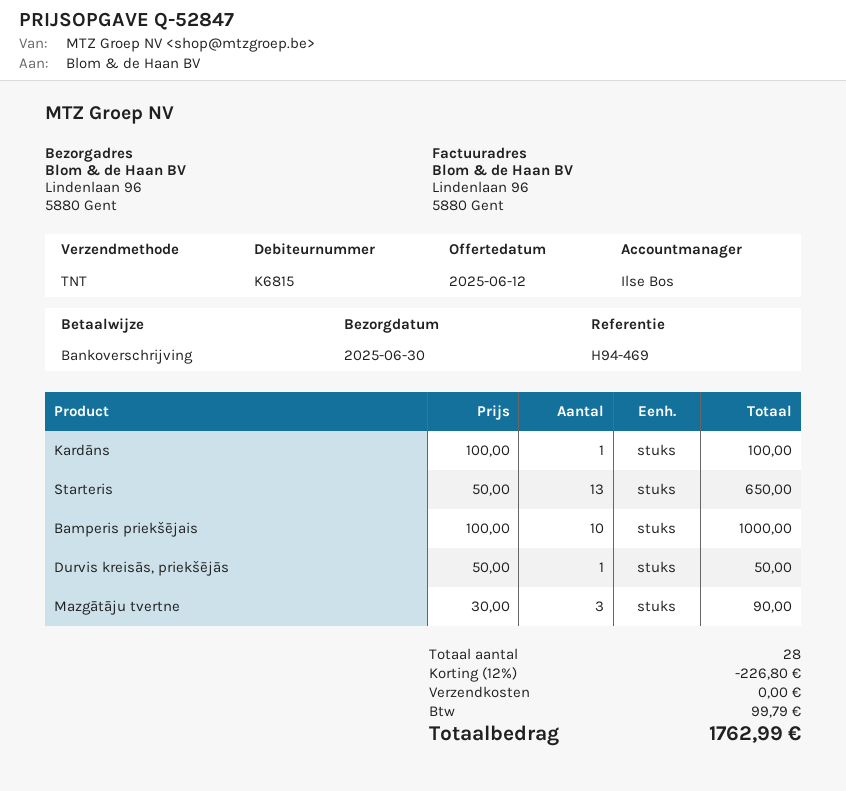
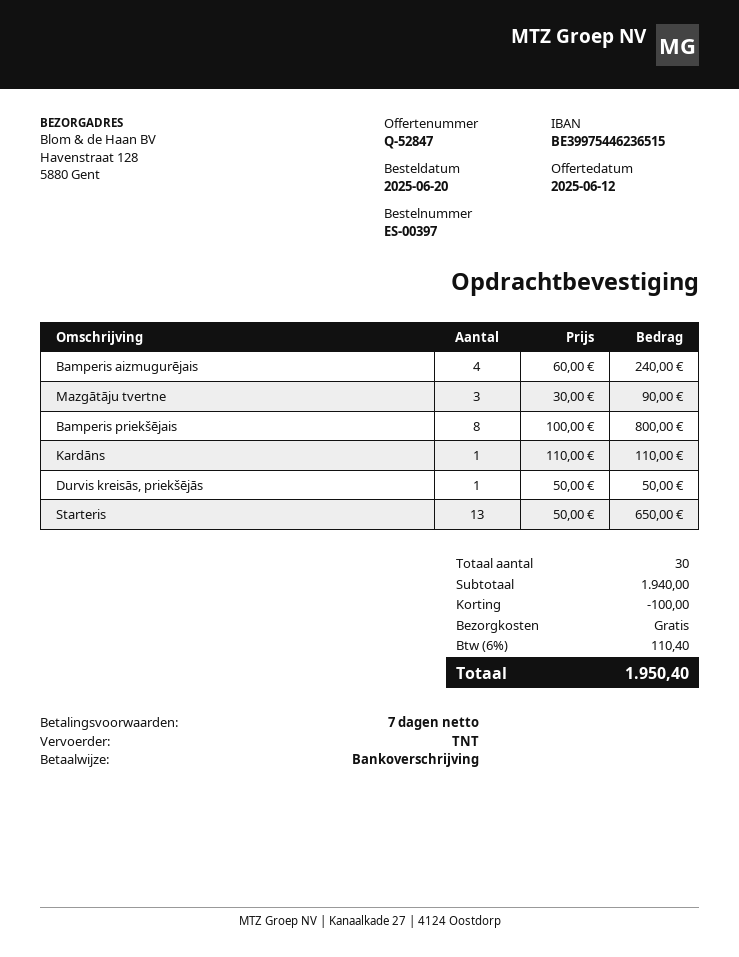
ship to: Lindenlaan 96, 5880 Gent -> Havenstraat 128, 5880 Gent
Kardāns: 1 x 100.00 = 100.00 -> 1 x 110.00 = 110.00
Bamperis priekšējais: 10 x 100.00 = 1000.00 -> 8 x 100.00 = 800.00
Bamperis aizmugurējais: none -> 4 x 60.00 = 240.00
total quantity: 28 -> 30
discount: 226.80 -> 100.00
tax: 99.79 -> 110.40
total: 1762.99 -> 1950.40

